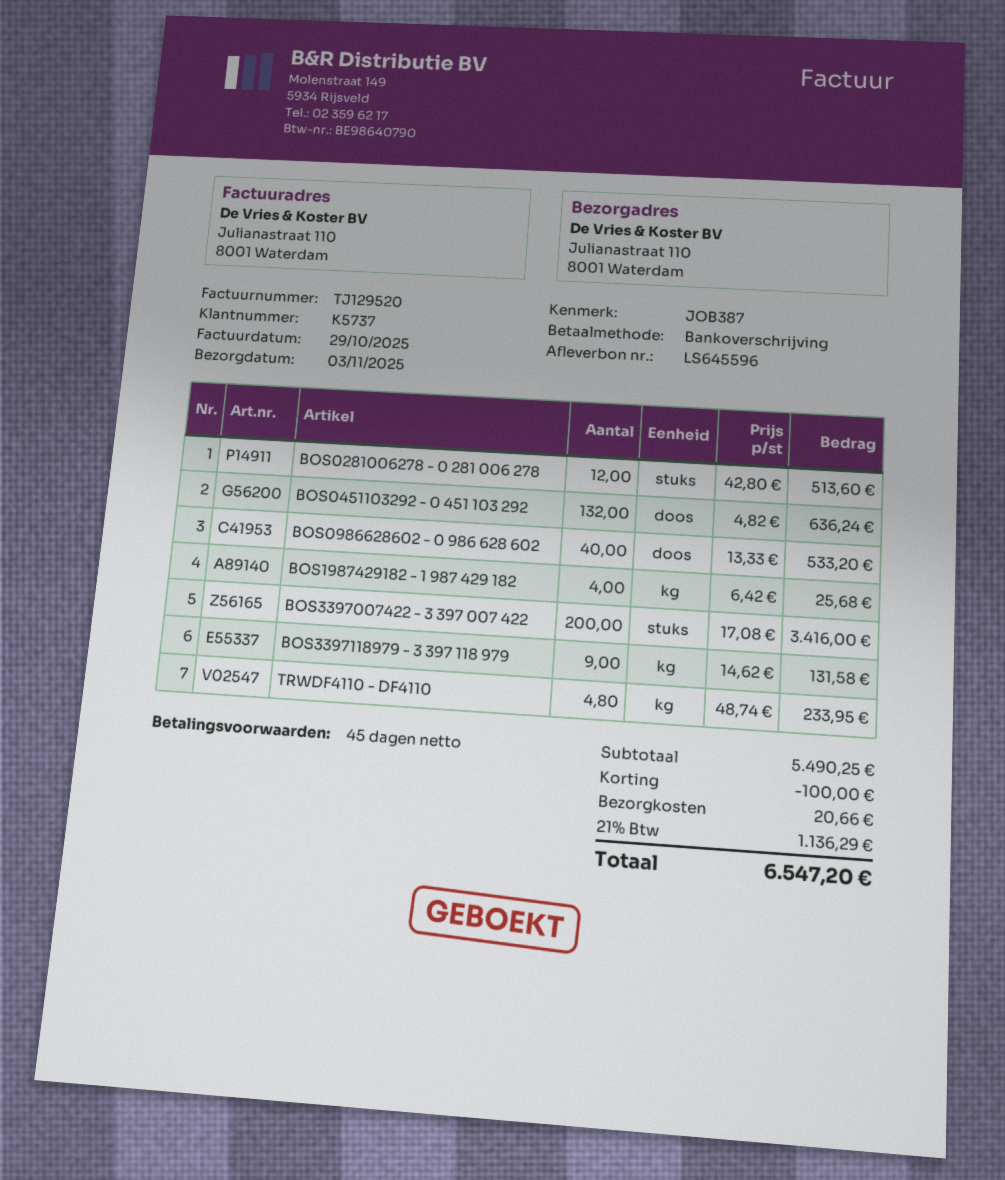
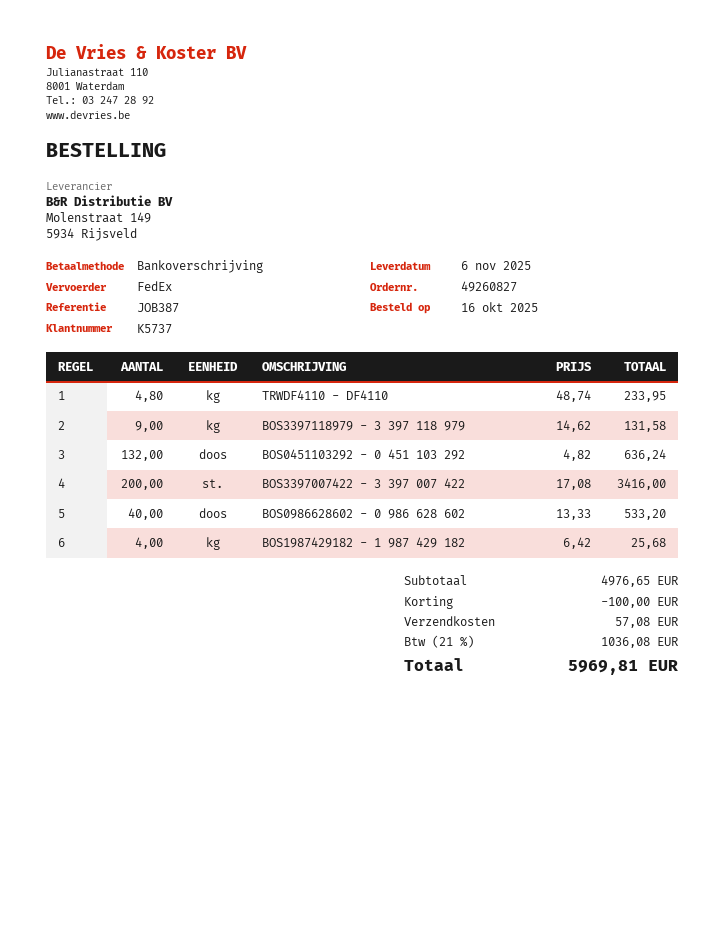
delivery date: 2025-11-03 -> 2025-11-06
BOS0281006278 - 0 281 006 278: 12 x 42.80 = 513.60 -> none
subtotal: 5490.25 -> 4976.65
shipping: 20.66 -> 57.08
tax: 21% = 1136.29 -> 21% = 1036.08
total: 6547.20 -> 5969.81

